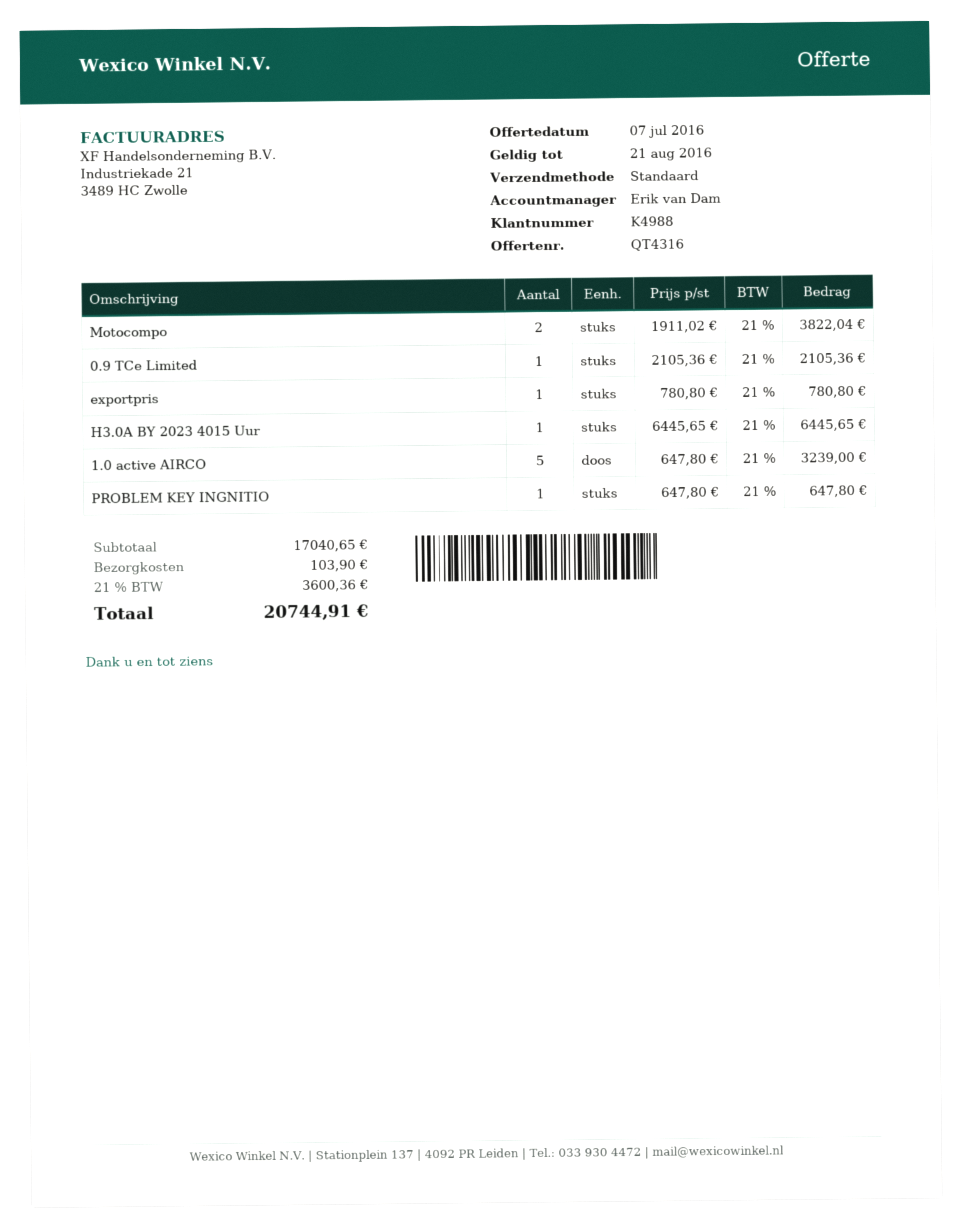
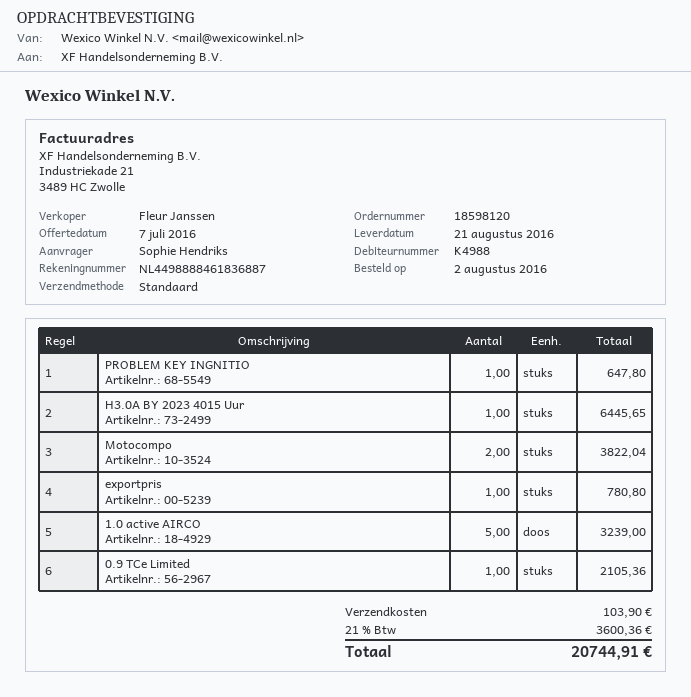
sales rep: Erik van Dam -> Fleur Janssen

